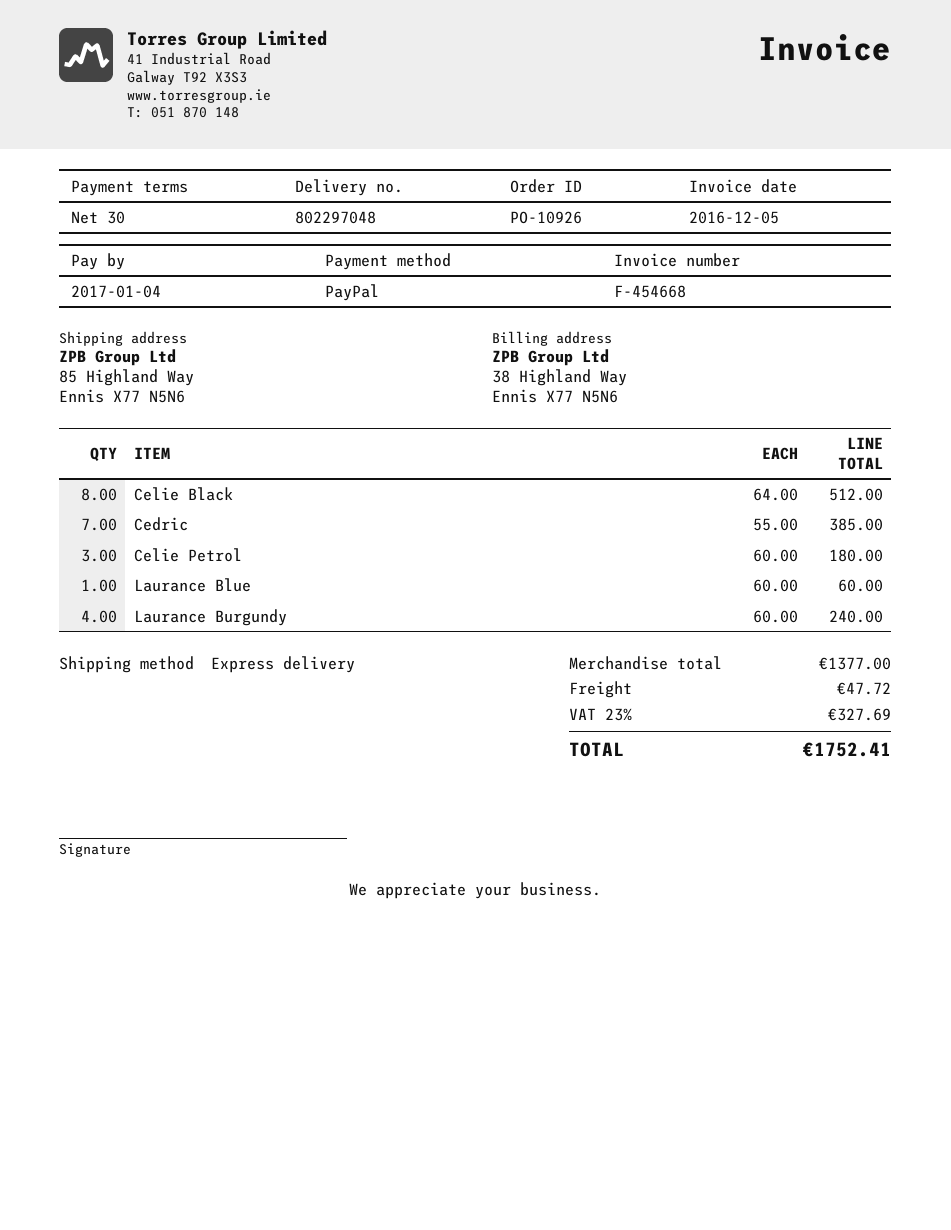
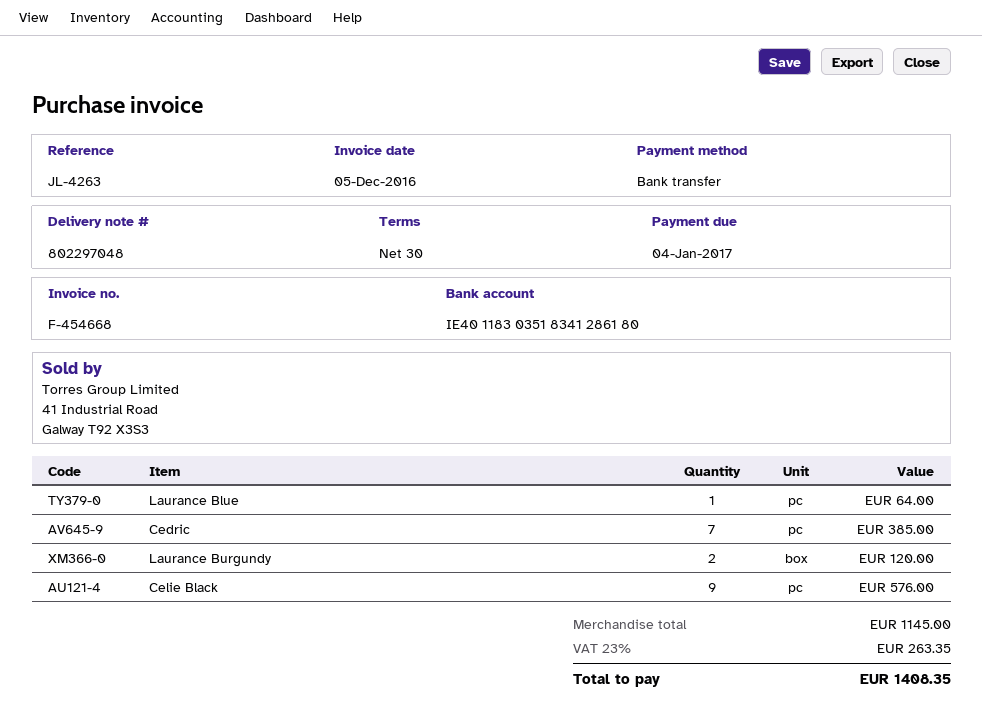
payment method: PayPal -> bank transfer
Celie Black: 8 for 512.00 -> 9 for 576.00
Celie Petrol: 3 for 180.00 -> none
Laurance Blue: 1 for 60.00 -> 1 for 64.00
Laurance Burgundy: 4 for 240.00 -> 2 for 120.00
subtotal: 1377.00 -> 1145.00
shipping: 47.72 -> none
tax: 23% = 327.69 -> 23% = 263.35
total: 1752.41 -> 1408.35

